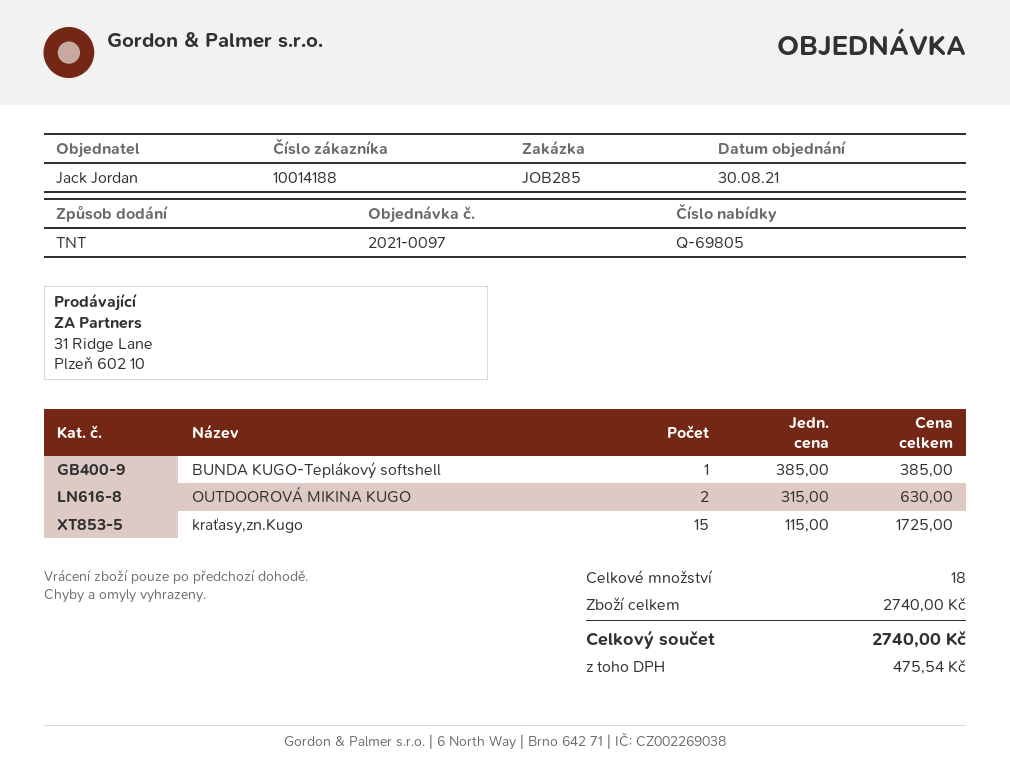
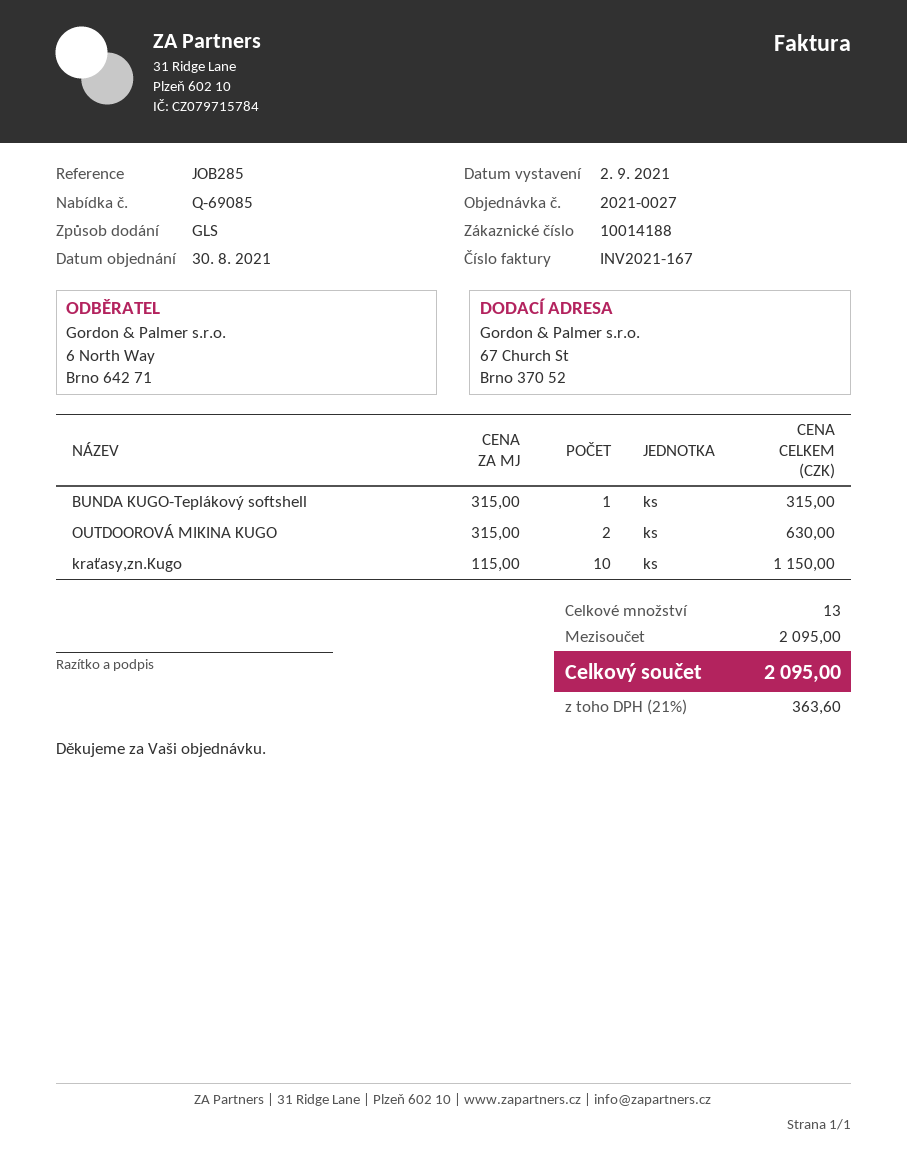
quote number: Q-69805 -> Q-69085
order number: 2021-0097 -> 2021-0027
shipping method: TNT -> GLS
BUNDA KUGO-Teplákový softshell: 1 x 385.00 = 385.00 -> 1 x 315.00 = 315.00
kraťasy,zn.Kugo: 15 x 115.00 = 1725.00 -> 10 x 115.00 = 1150.00
total quantity: 18 -> 13
subtotal: 2740.00 -> 2095.00
tax: 475.54 -> 363.60
total: 2740.00 -> 2095.00

